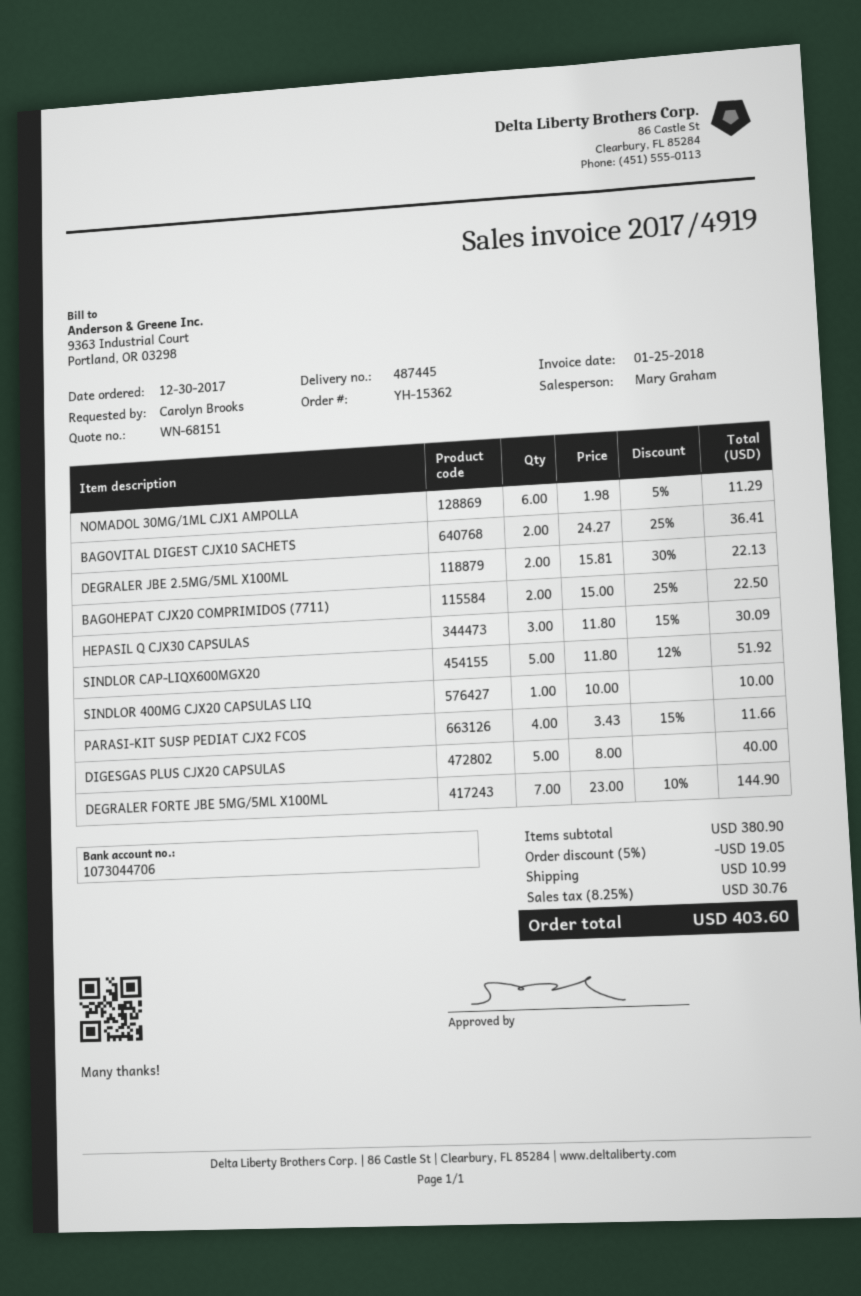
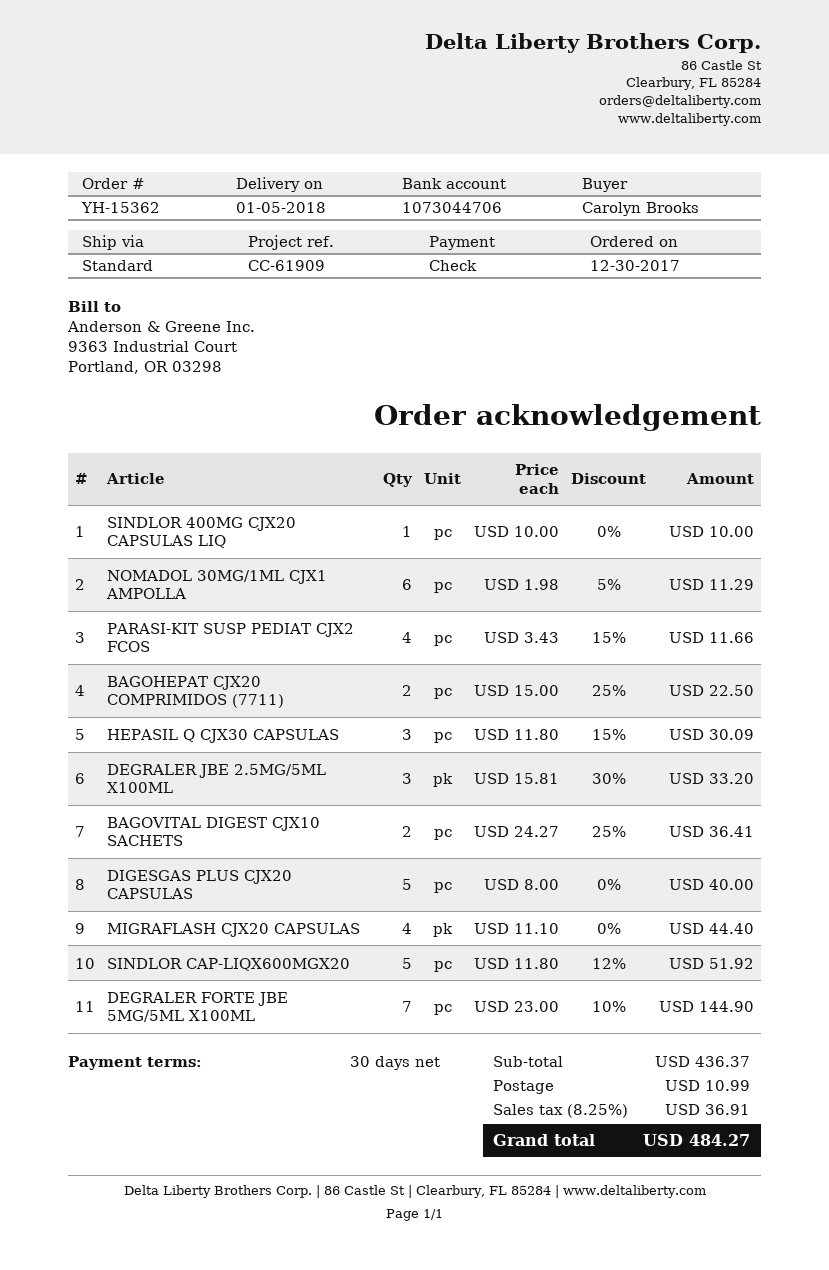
DEGRALER JBE 2.5MG/5ML X100ML: 2 x 15.81 - 30% = 22.13 -> 3 x 15.81 - 30% = 33.20
MIGRAFLASH CJX20 CAPSULAS: none -> 4 x 11.10 = 44.40
subtotal: 380.90 -> 436.37
discount: 5% = 19.05 -> none
tax: 8.25% = 30.76 -> 8.25% = 36.91
total: 403.60 -> 484.27

